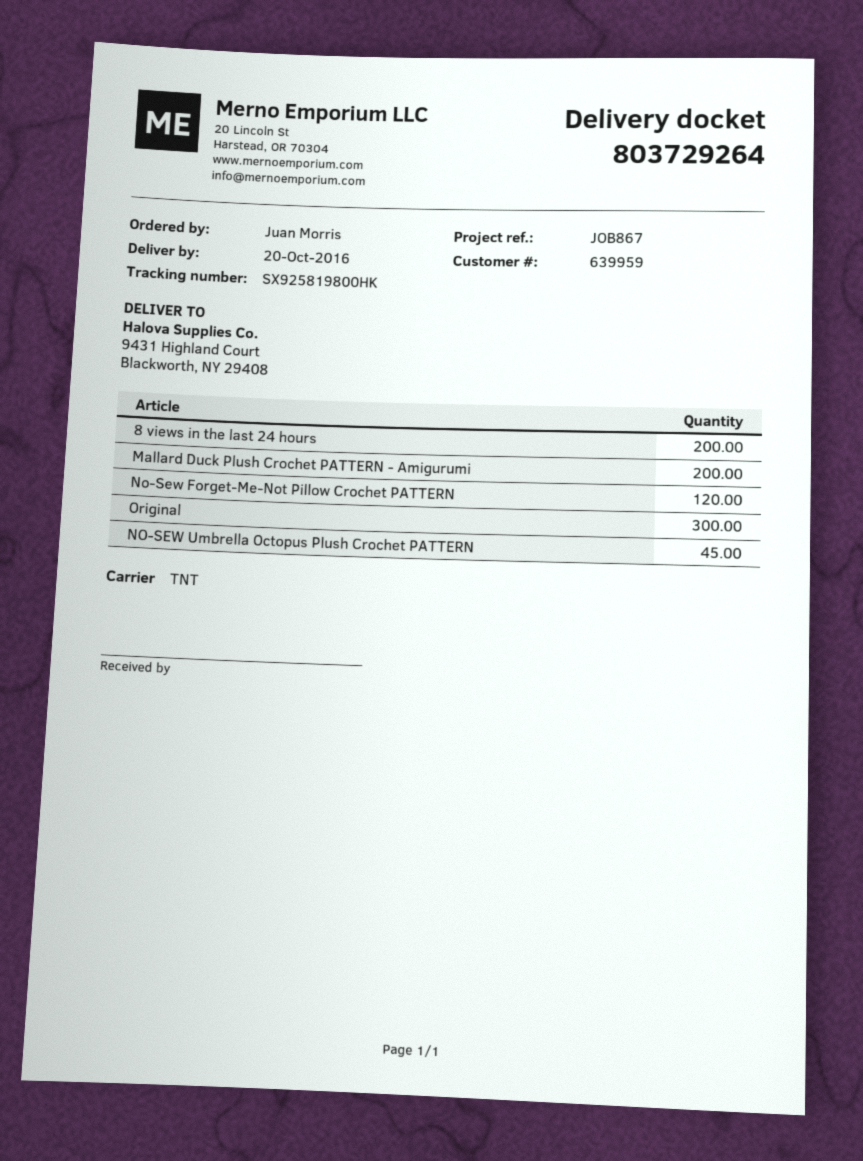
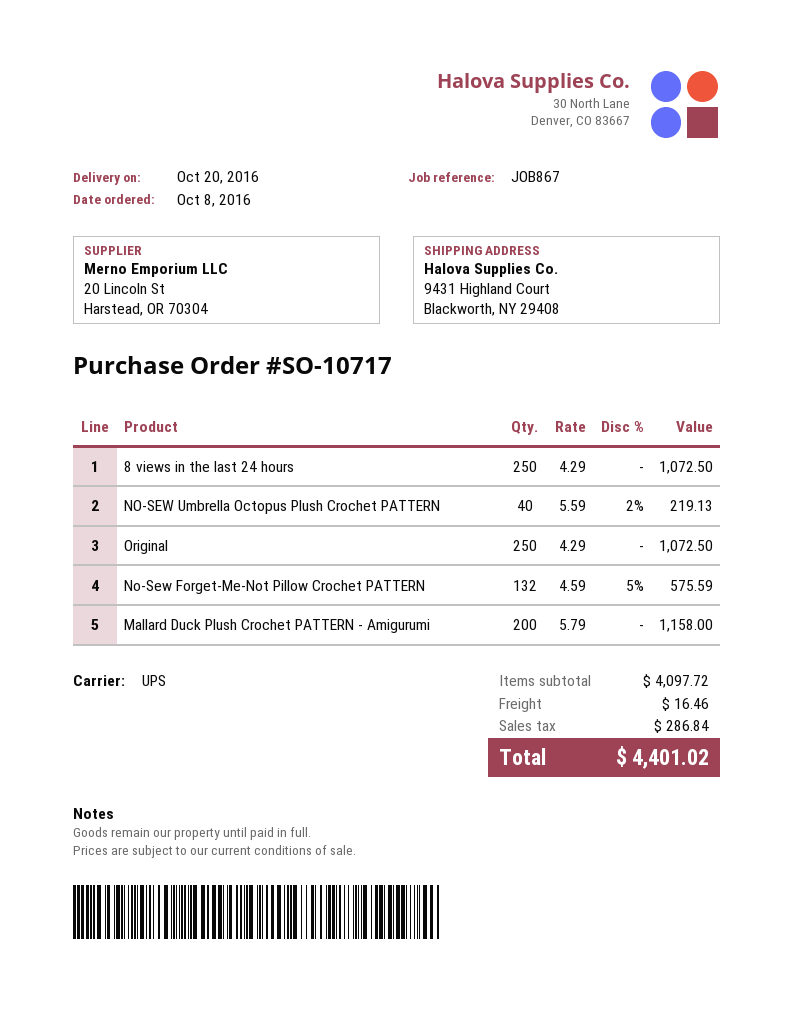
shipping method: TNT -> UPS
8 views in the last 24 hours: 200 -> 250
No-Sew Forget-Me-Not Pillow Crochet PATTERN: 120 -> 132
Original: 300 -> 250
NO-SEW Umbrella Octopus Plush Crochet PATTERN: 45 -> 40

